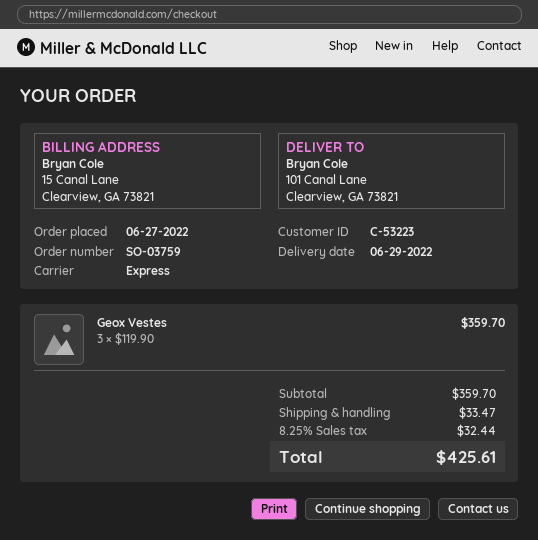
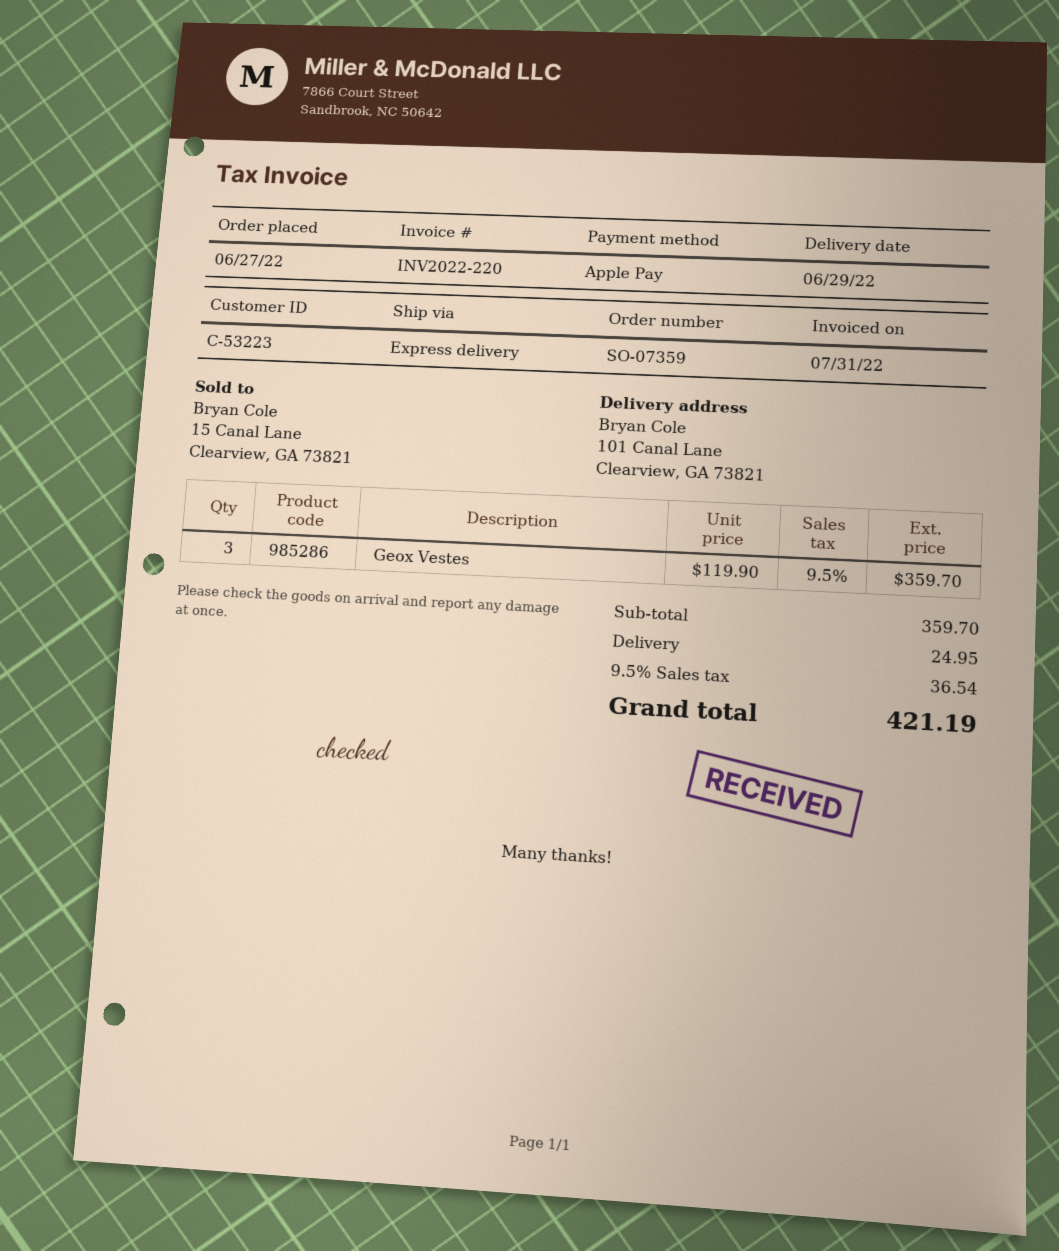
order number: SO-03759 -> SO-07359
shipping: 33.47 -> 24.95
tax: 8.25% = 32.44 -> 9.5% = 36.54
total: 425.61 -> 421.19

